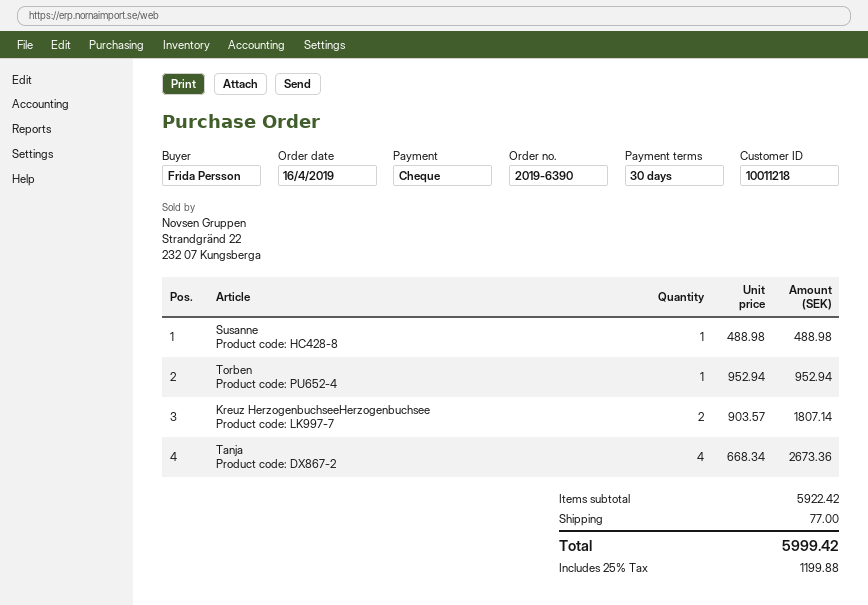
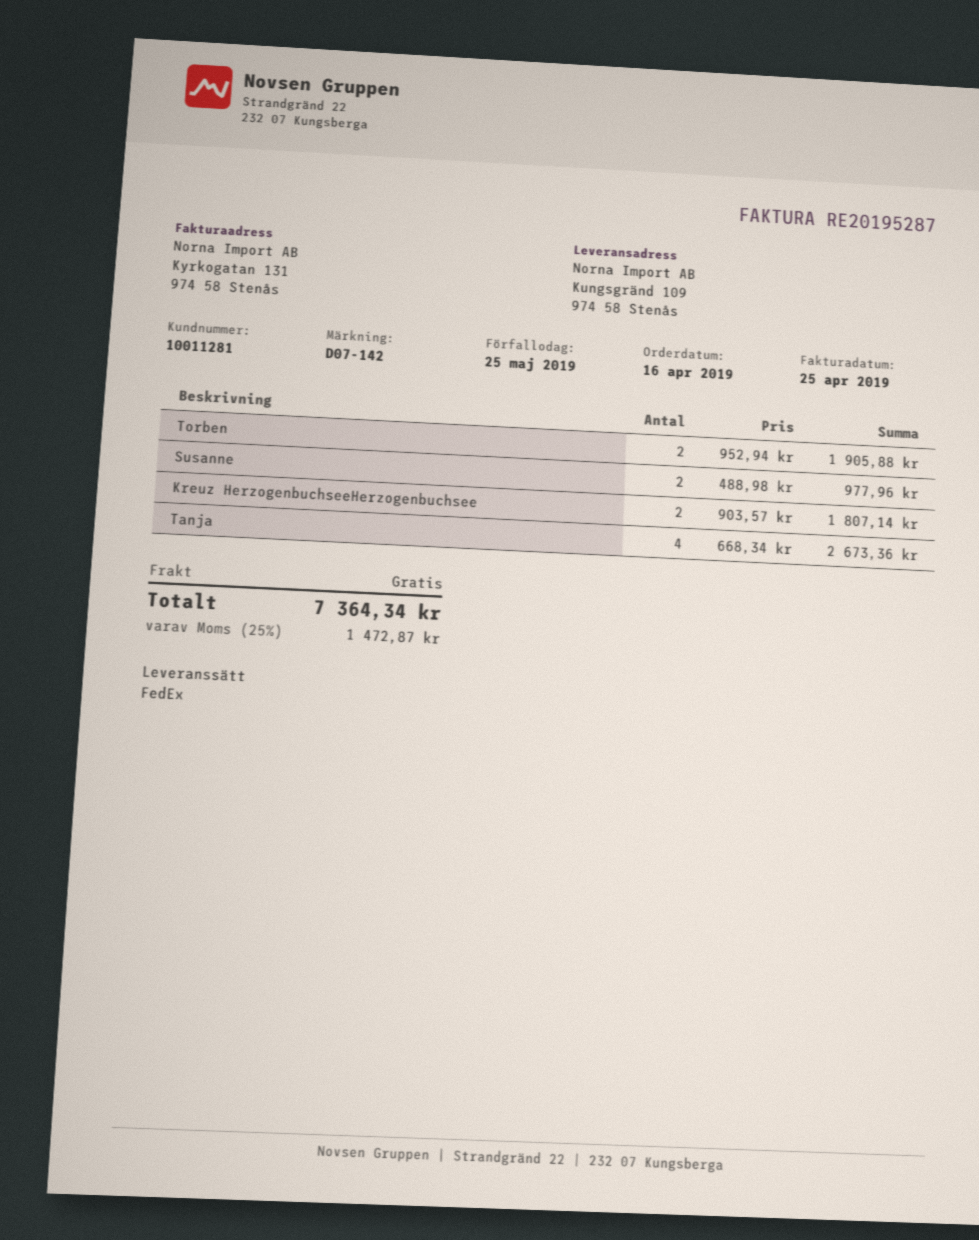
customer number: 10011218 -> 10011281
Susanne: 1 x 488.98 = 488.98 -> 2 x 488.98 = 977.96
Torben: 1 x 952.94 = 952.94 -> 2 x 952.94 = 1905.88
shipping: 77.00 -> 0.00
tax: 25% = 1199.88 -> 25% = 1472.87
total: 5999.42 -> 7364.34

